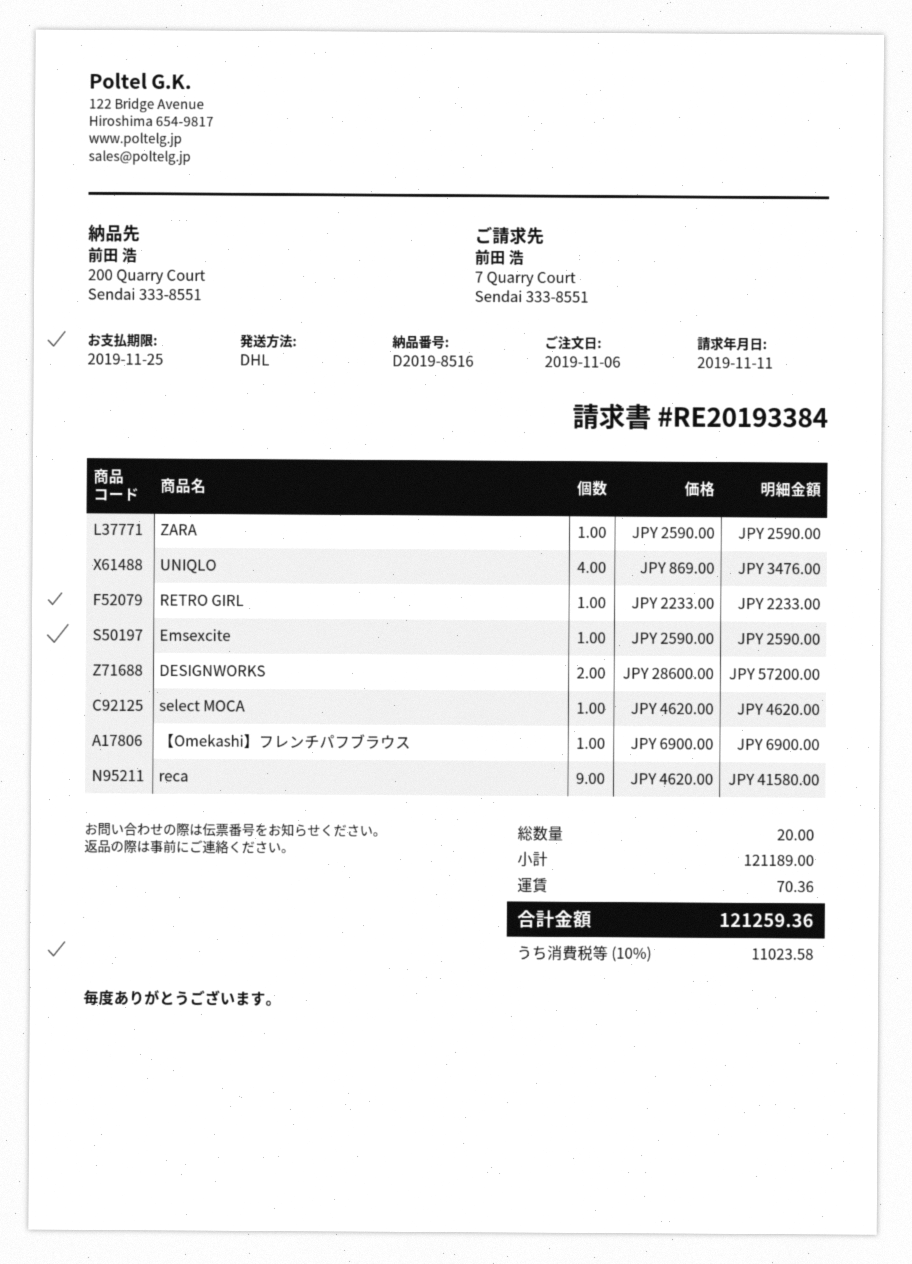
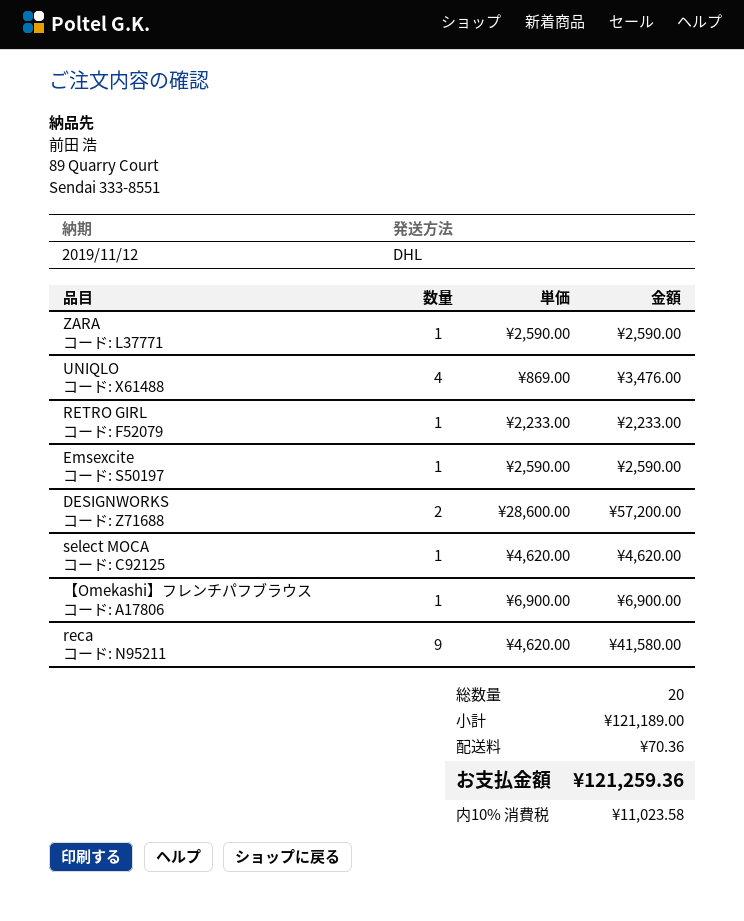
ship to: 200 Quarry Court, Sendai 333-8551 -> 89 Quarry Court, Sendai 333-8551

